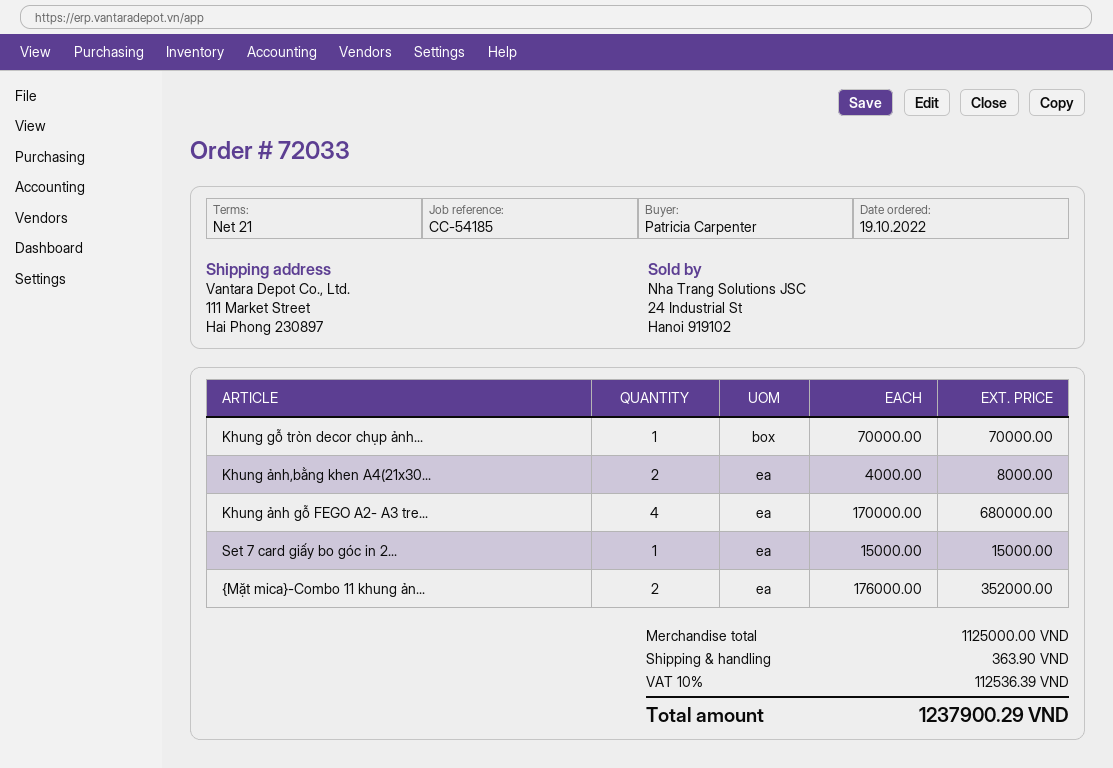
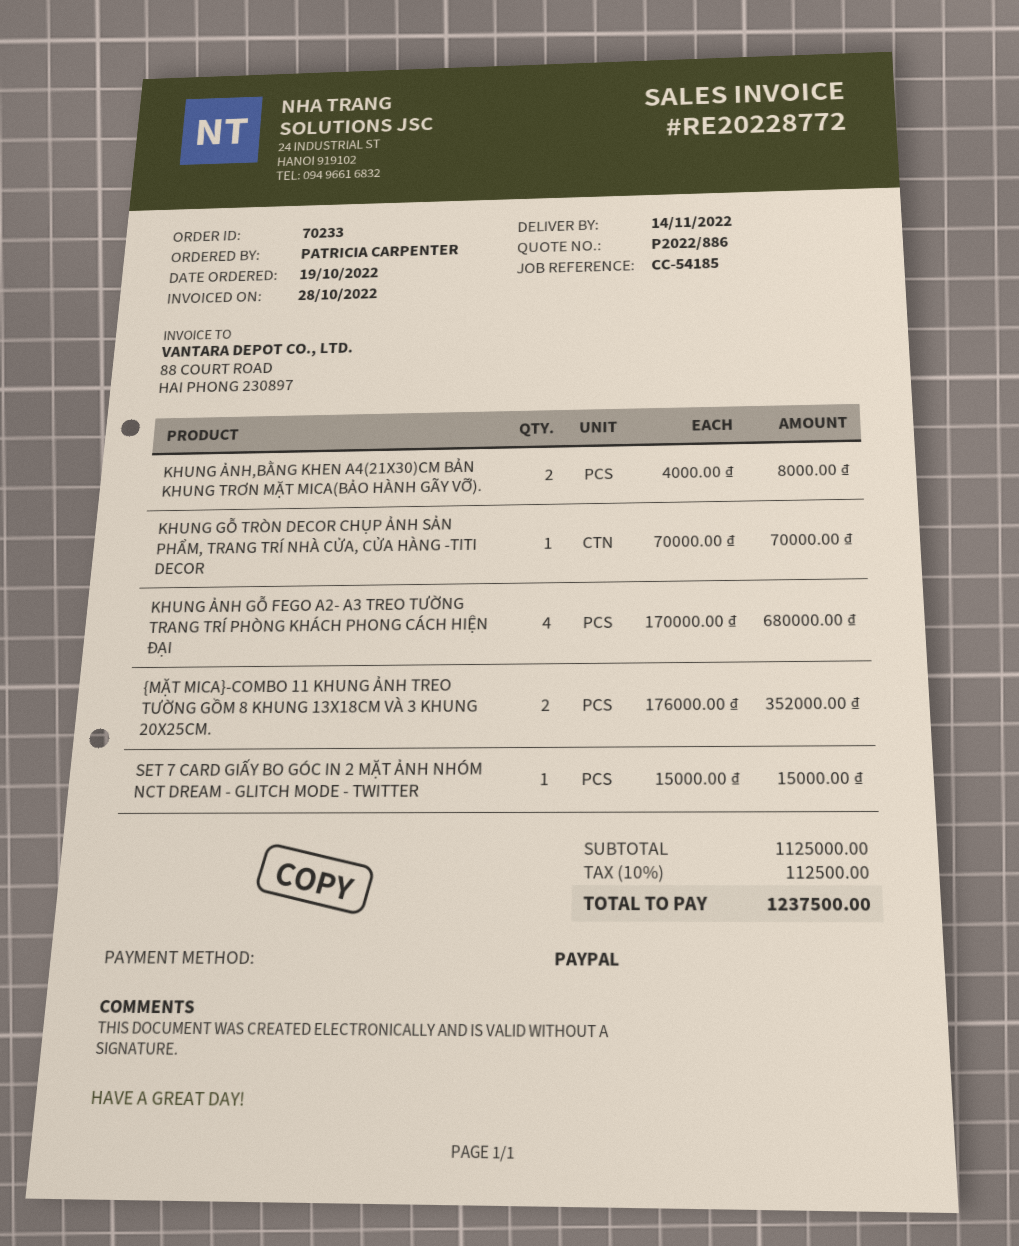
order number: 72033 -> 70233
shipping: 363.90 -> none
tax: 10% = 112536.39 -> 10% = 112500.00
total: 1237900.29 -> 1237500.00

